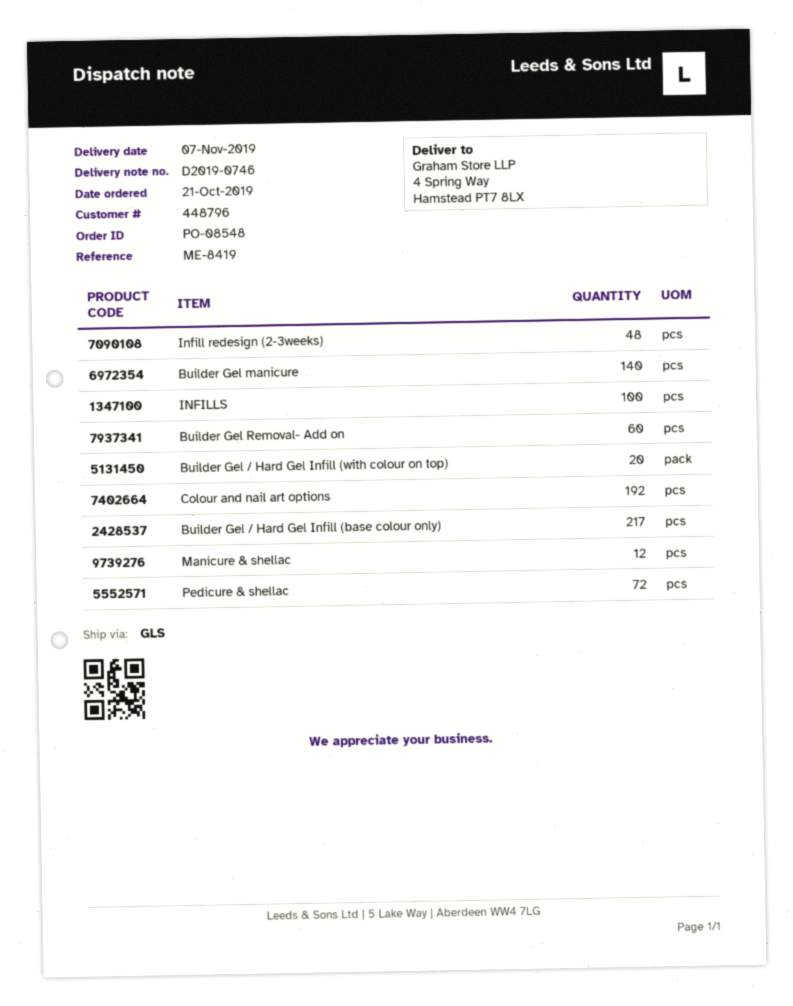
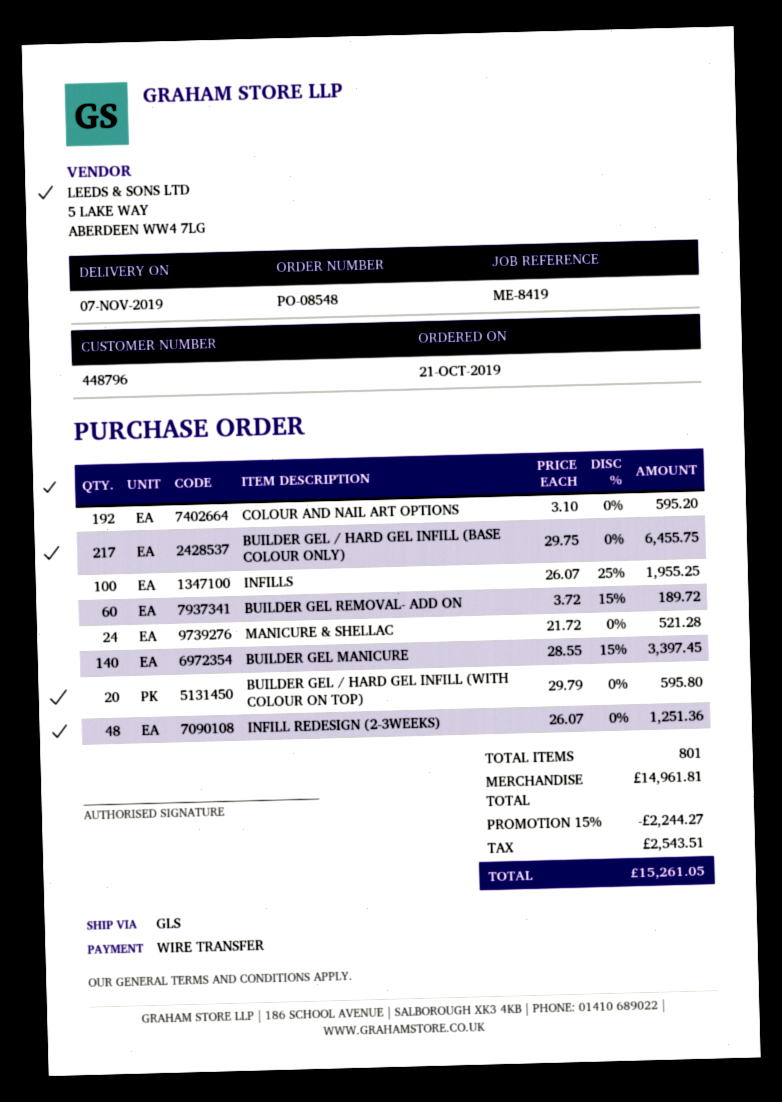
Manicure & shellac: 12 -> 24
Pedicure & shellac: 72 -> none

